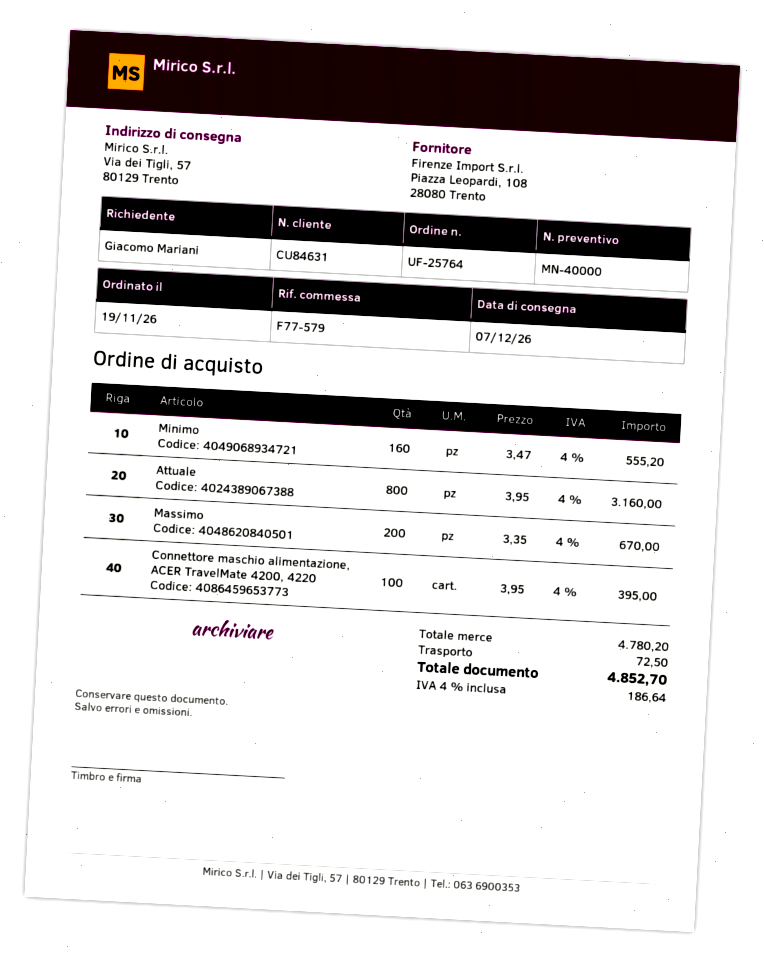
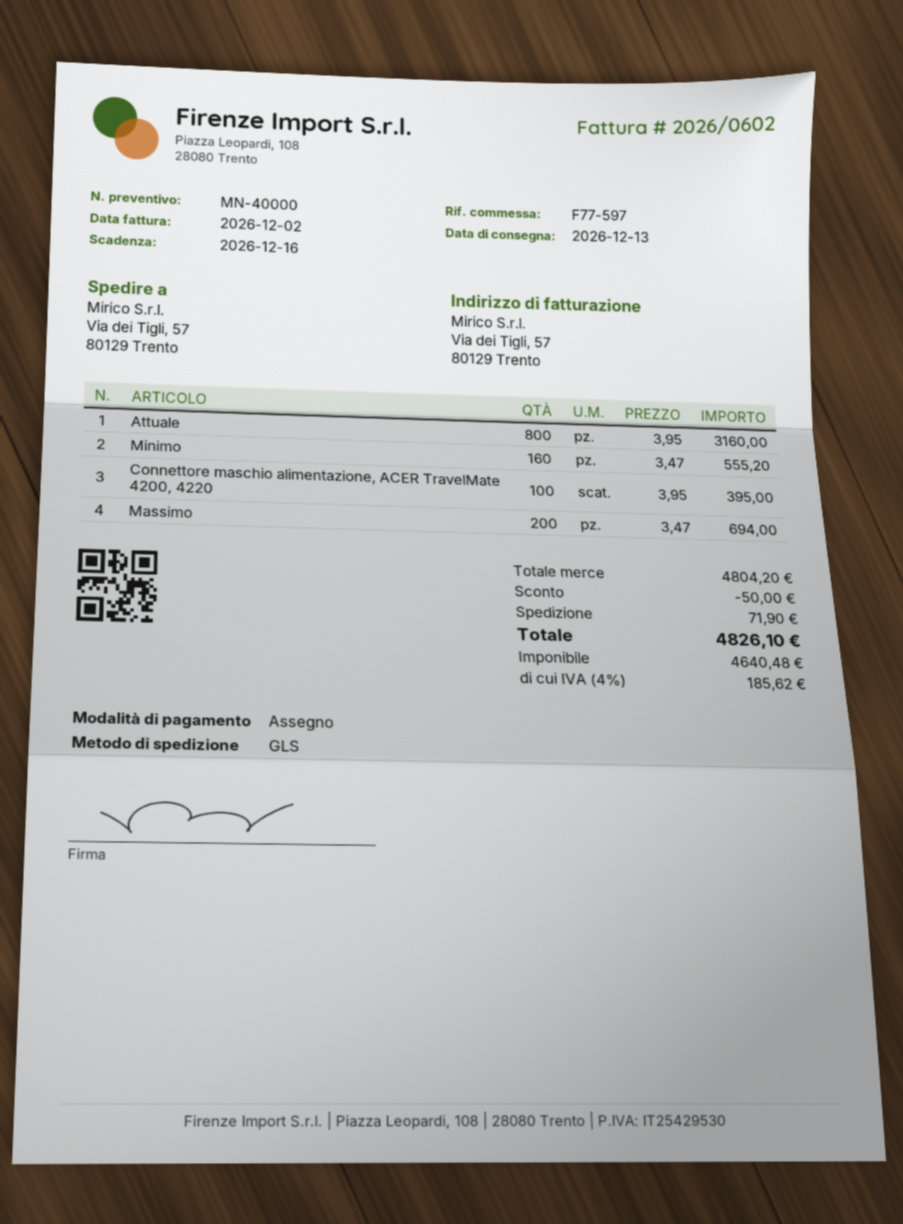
delivery date: 2026-12-07 -> 2026-12-13
reference: F77-579 -> F77-597
Massimo: 200 x 3.35 = 670.00 -> 200 x 3.47 = 694.00
subtotal: 4780.20 -> 4804.20
discount: none -> 50.00
shipping: 72.50 -> 71.90
tax: 4% = 186.64 -> 4% = 185.62
total: 4852.70 -> 4826.10

